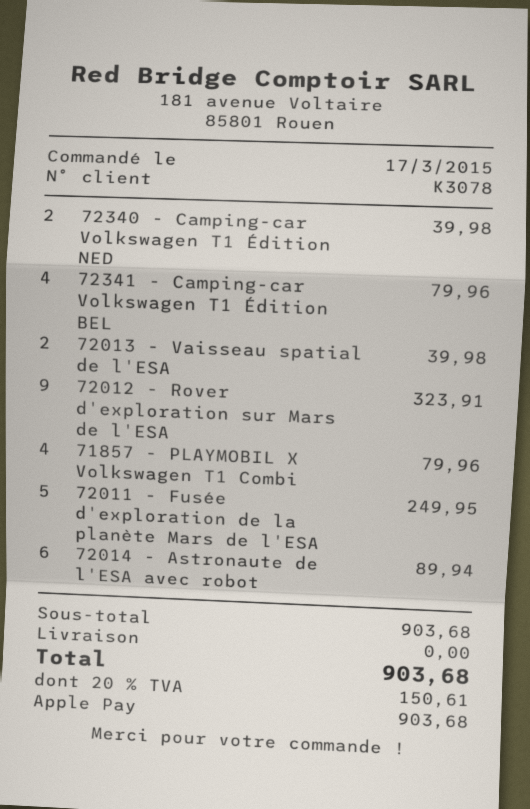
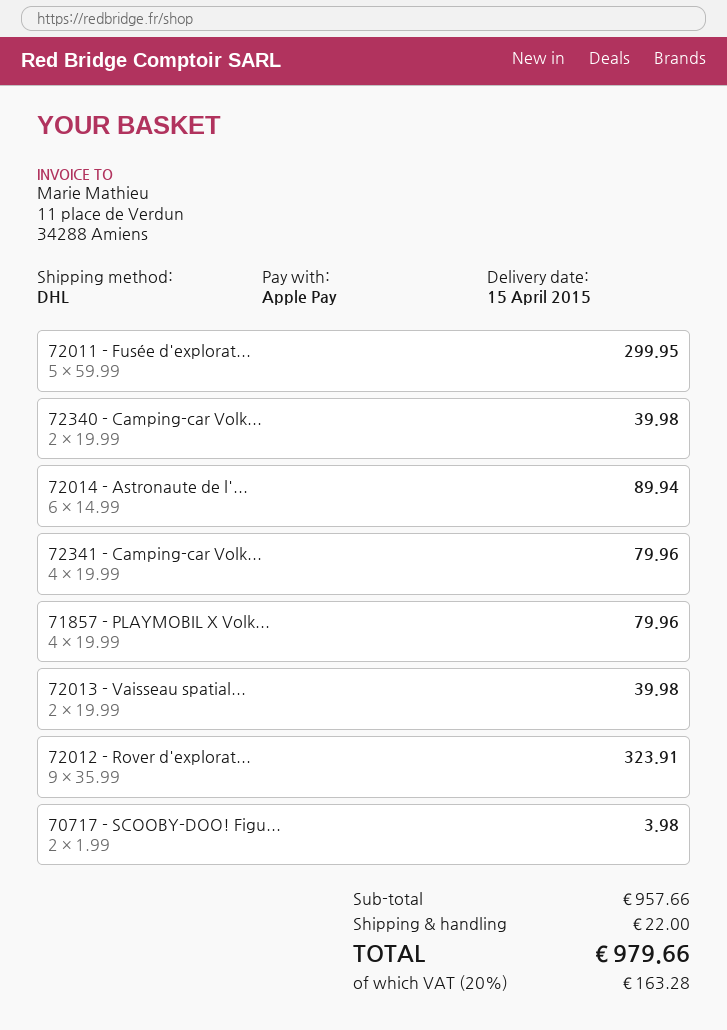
72011 - Fusée d'exploration de la planète Mars de l'ESA: 5 for 249.95 -> 5 for 299.95
70717 - SCOOBY-DOO! Figu...: none -> 2 for 3.98
subtotal: 903.68 -> 957.66
shipping: 0.00 -> 22.00
tax: 20% = 150.61 -> 20% = 163.28
total: 903.68 -> 979.66

